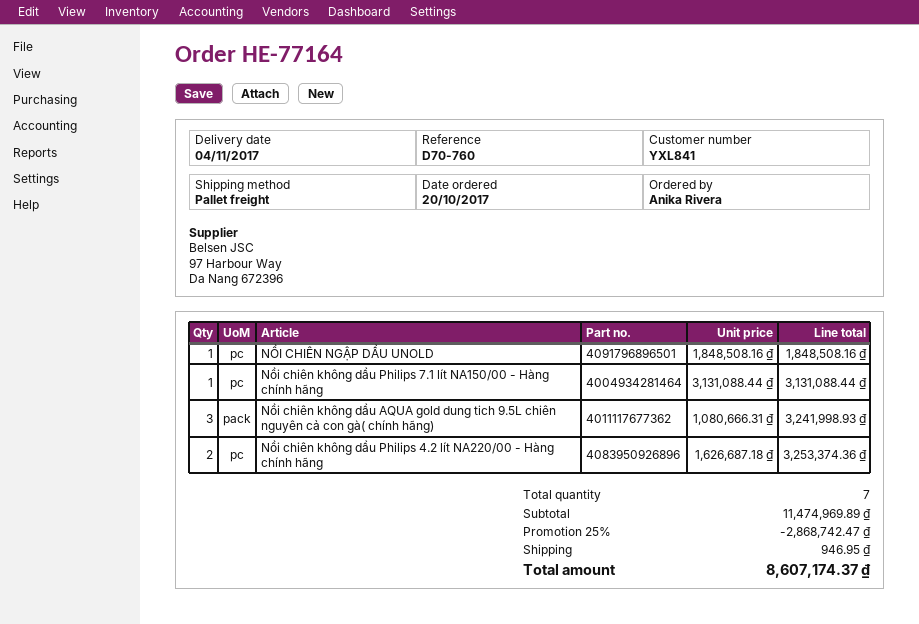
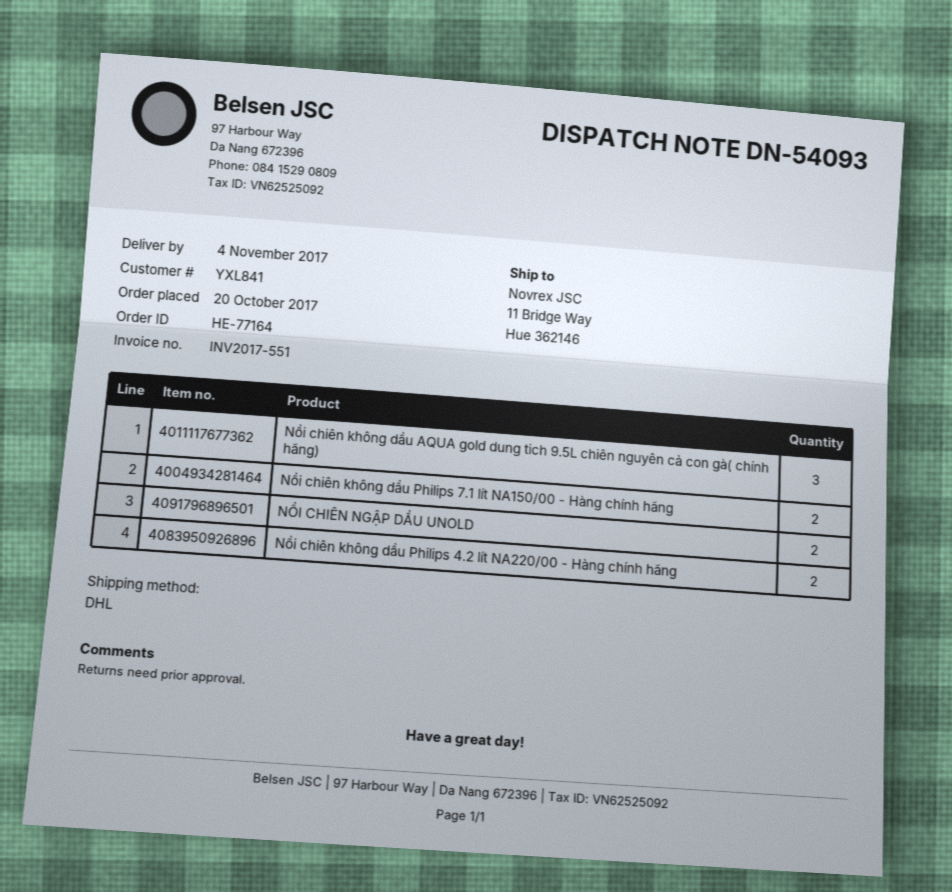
shipping method: pallet freight -> DHL
NỒI CHIÊN NGẬP DẦU UNOLD: 1 -> 2
Nồi chiên không dầu Philips 7.1 lít NA150/00 - Hàng chính hãng: 1 -> 2

